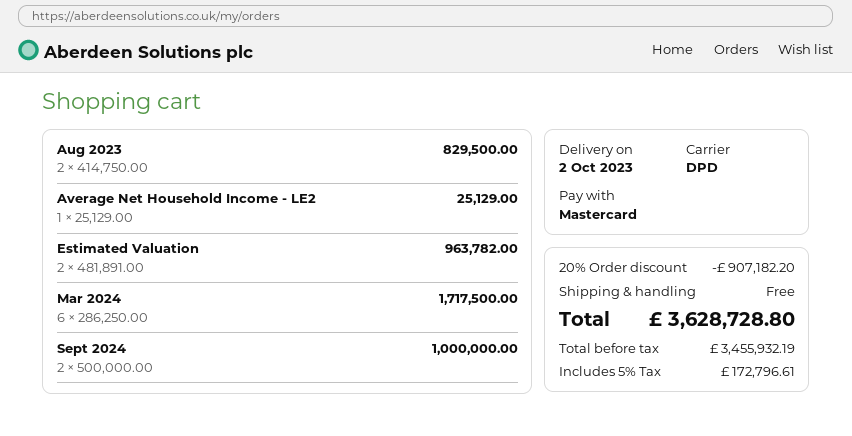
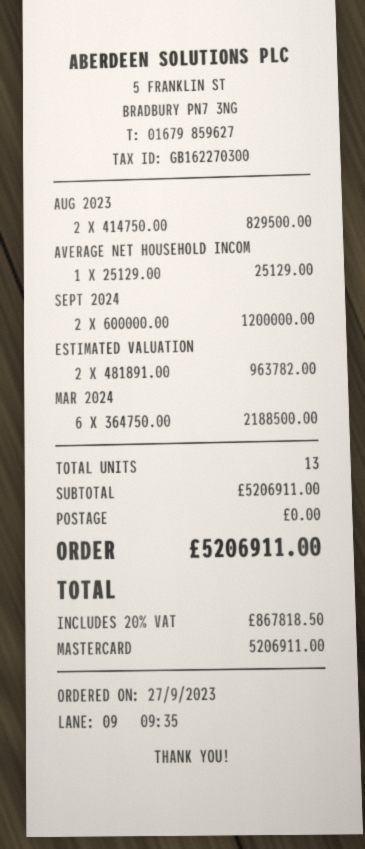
Mar 2024: 6 x 286250.00 = 1717500.00 -> 6 x 364750.00 = 2188500.00
Sept 2024: 2 x 500000.00 = 1000000.00 -> 2 x 600000.00 = 1200000.00
discount: 20% = 907182.20 -> none
tax: 5% = 172796.61 -> 20% = 867818.50
total: 3628728.80 -> 5206911.00

